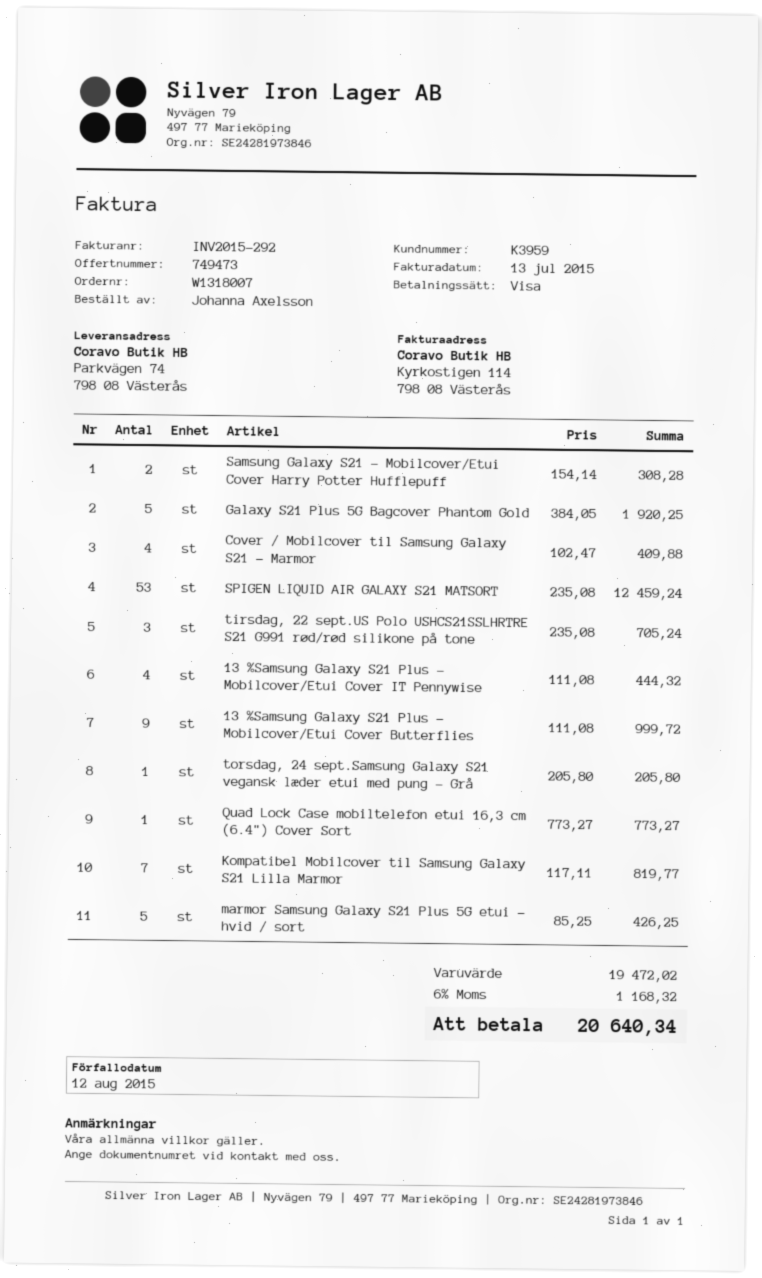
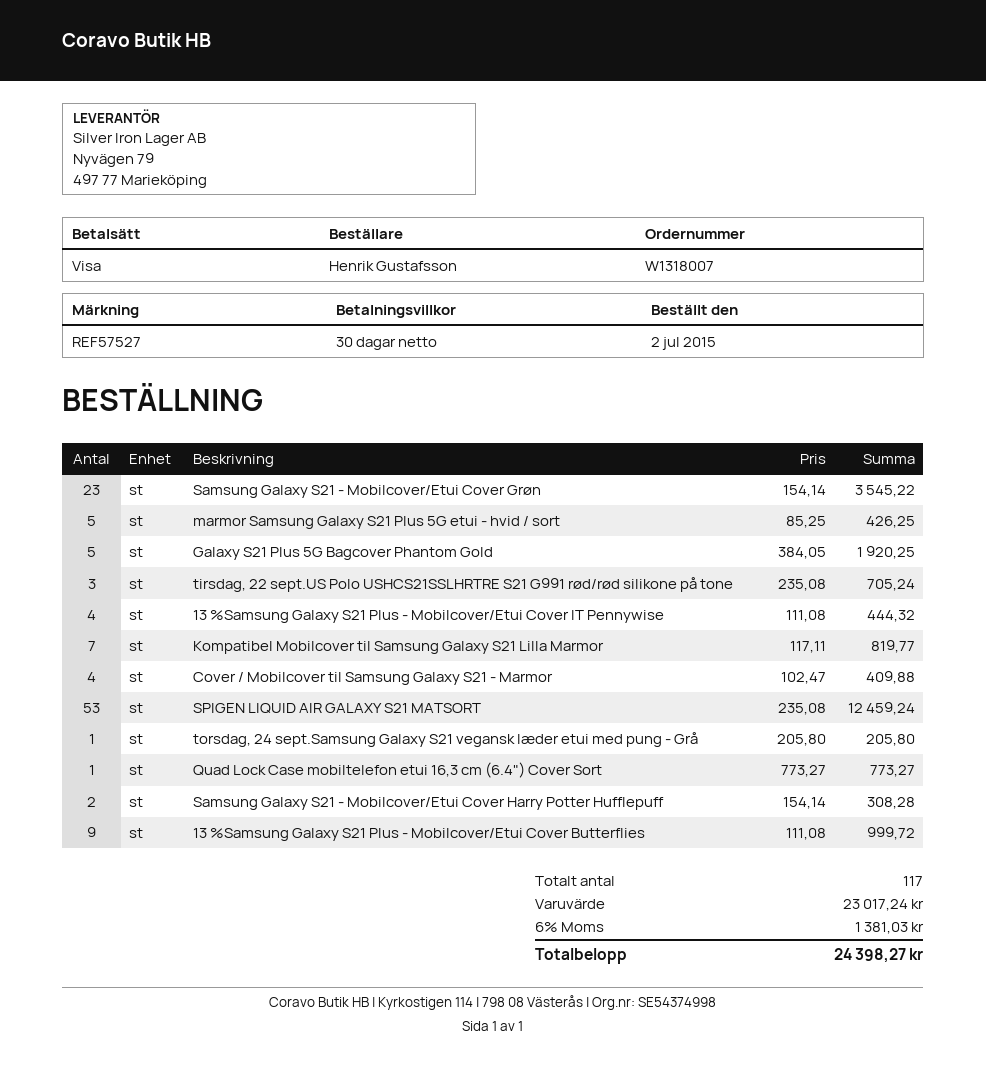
ordered by: Johanna Axelsson -> Henrik Gustafsson
Samsung Galaxy S21 - Mobilcover/Etui Cover Grøn: none -> 23 x 154.14 = 3545.22
subtotal: 19472.02 -> 23017.24
tax: 6% = 1168.32 -> 6% = 1381.03
total: 20640.34 -> 24398.27

